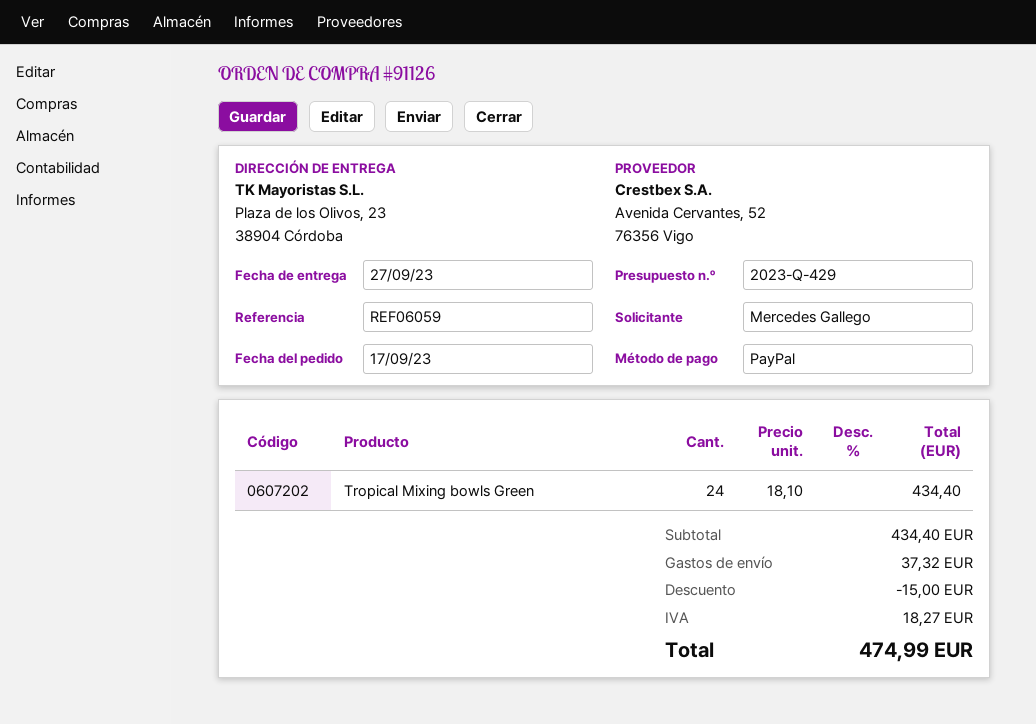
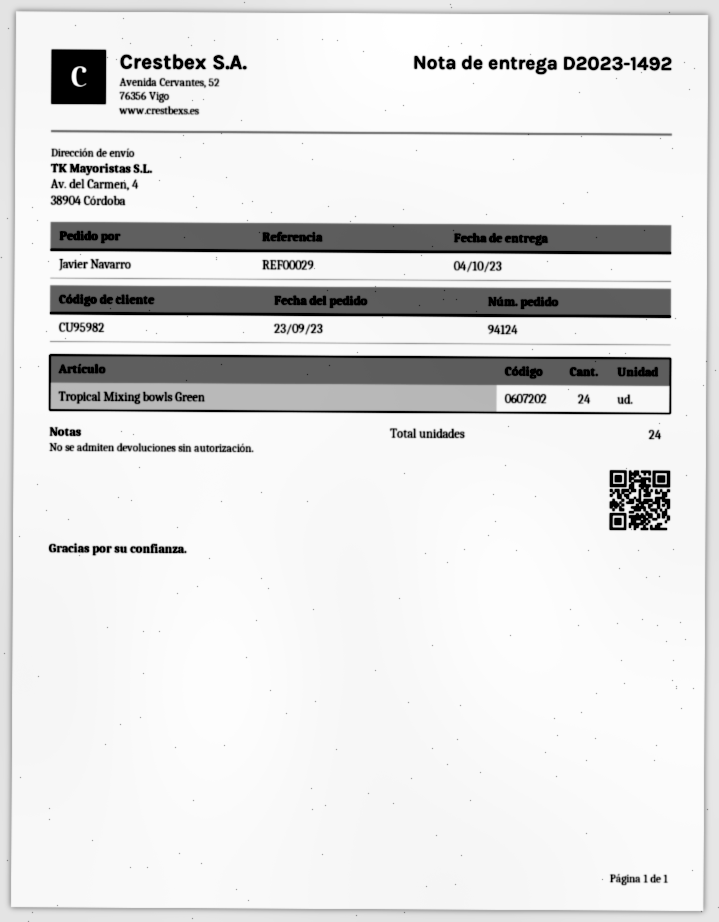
order number: 91126 -> 94124
order date: 2023-09-17 -> 2023-09-23
delivery date: 2023-09-27 -> 2023-10-04
reference: REF06059 -> REF00029
ordered by: Mercedes Gallego -> Javier Navarro
ship to: Plaza de los Olivos, 23, 38904 Córdoba -> Av. del Carmen, 4, 38904 Córdoba

